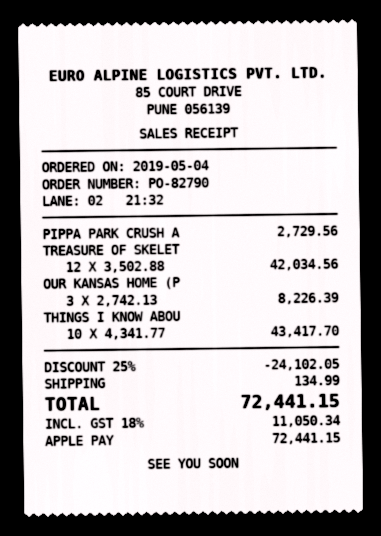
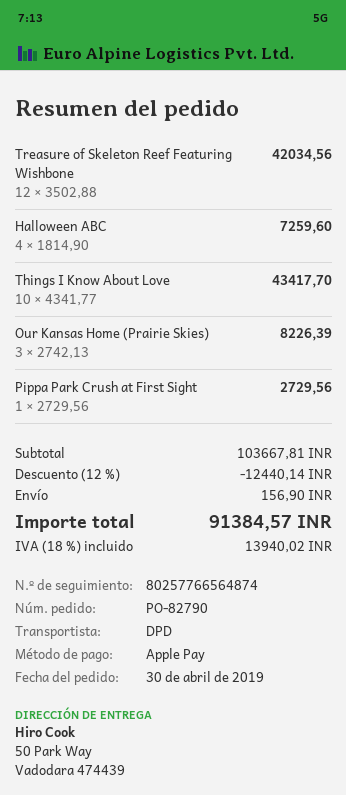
order date: 2019-05-04 -> 2019-04-30
Halloween ABC: none -> 4 x 1814.90 = 7259.60
discount: 25% = 24102.05 -> 12% = 12440.14
shipping: 134.99 -> 156.90
tax: 18% = 11050.34 -> 18% = 13940.02
total: 72441.15 -> 91384.57

